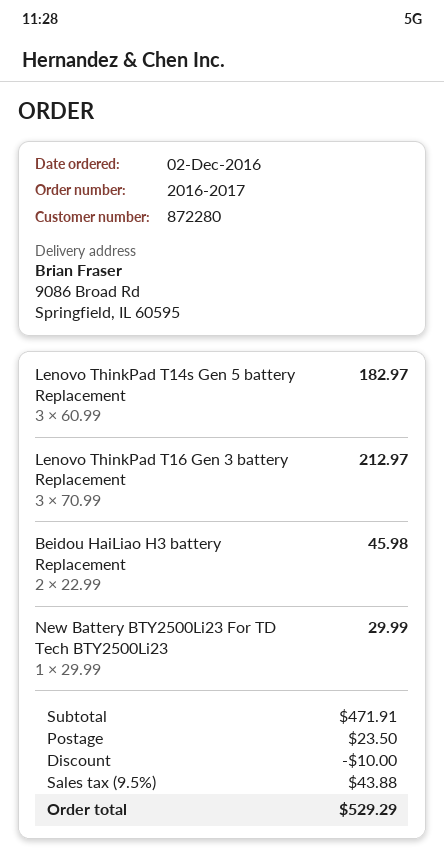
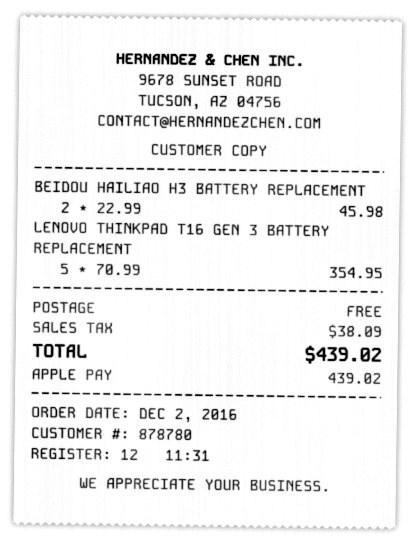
customer number: 872280 -> 878780
Lenovo ThinkPad T14s Gen 5 battery Replacement: 3 x 60.99 = 182.97 -> none
Lenovo ThinkPad T16 Gen 3 battery Replacement: 3 x 70.99 = 212.97 -> 5 x 70.99 = 354.95
New Battery BTY2500Li23 For TD Tech BTY2500Li23: 1 x 29.99 = 29.99 -> none
discount: 10.00 -> none
shipping: 23.50 -> 0.00
tax: 43.88 -> 38.09
total: 529.29 -> 439.02

